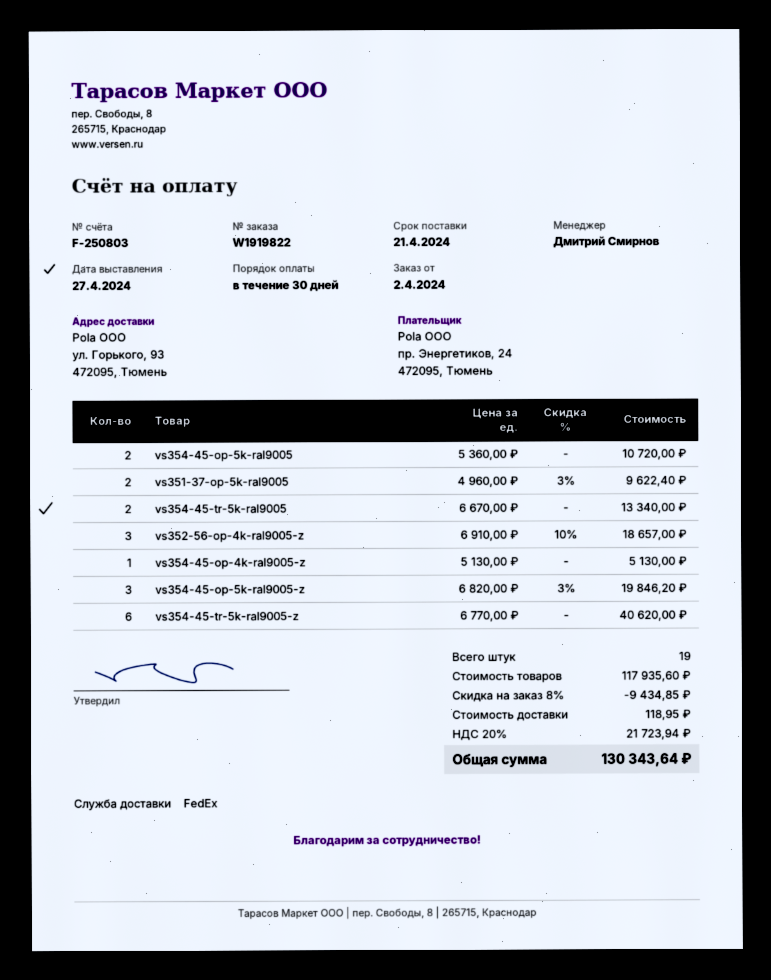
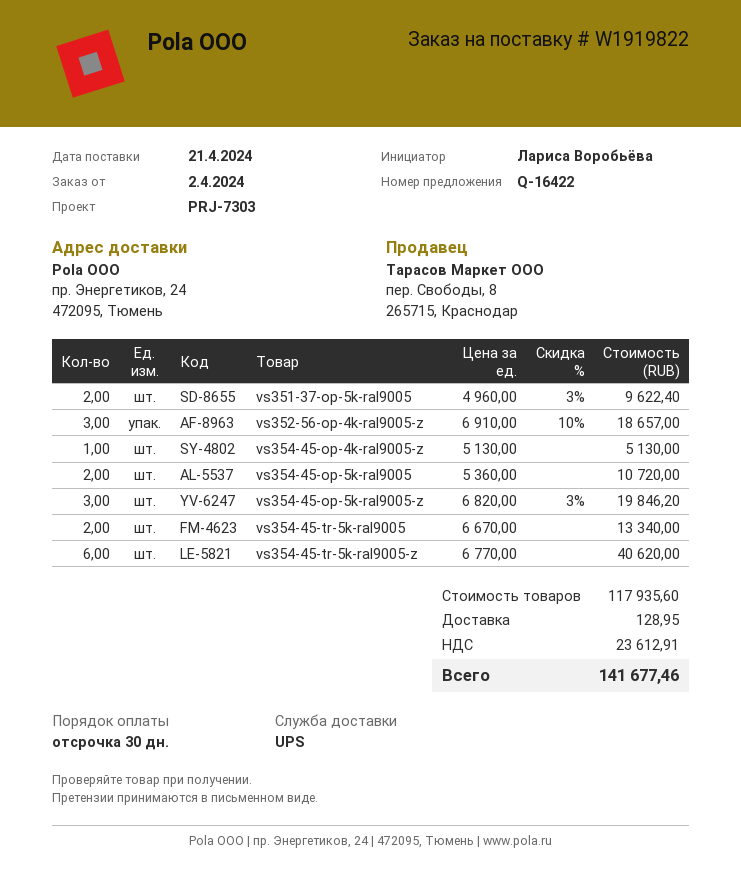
shipping method: FedEx -> UPS
ship to: ул. Горького, 93, 472095, Тюмень -> пр. Энергетиков, 24, 472095, Тюмень
discount: 8% = 9434.85 -> none
shipping: 118.95 -> 128.95
tax: 21723.94 -> 23612.91
total: 130343.64 -> 141677.46

